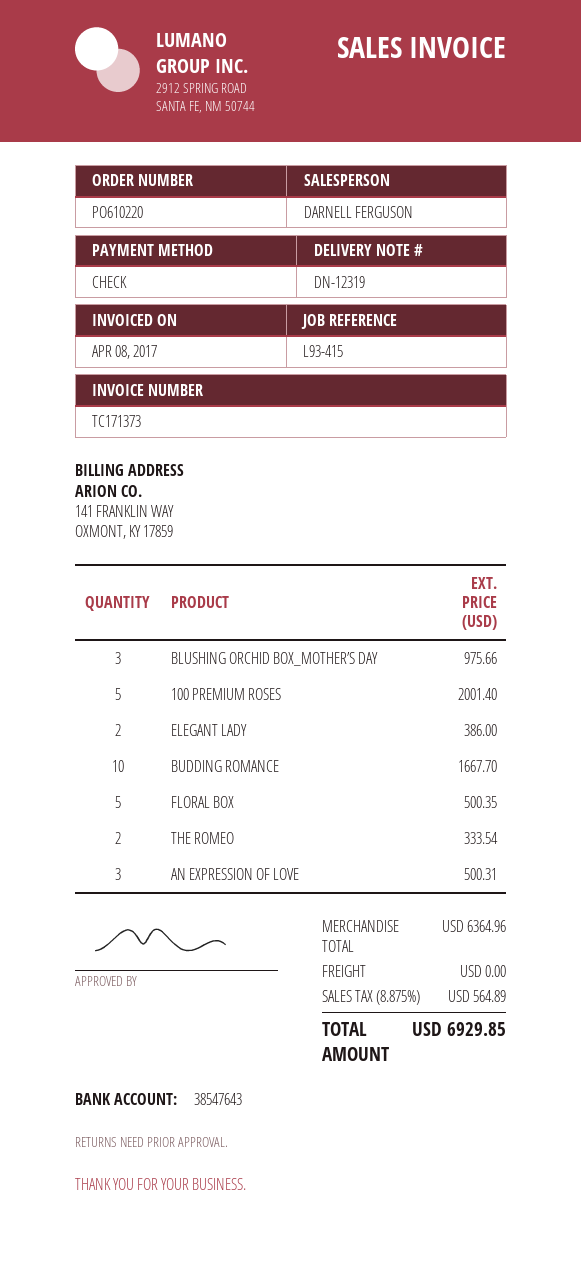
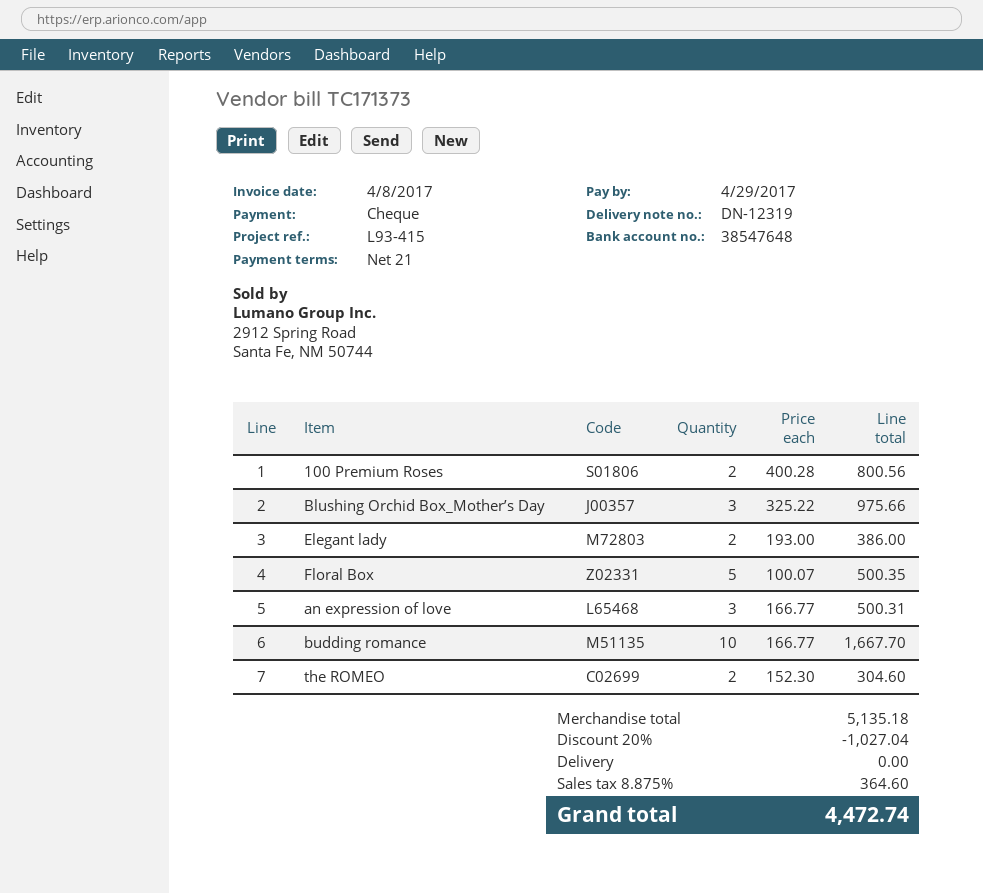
bank account: 38547643 -> 38547648
100 PREMIUM ROSES: 5 for 2001.40 -> 2 for 800.56
THE ROMEO: 2 for 333.54 -> 2 for 304.60
subtotal: 6364.96 -> 5135.18
discount: none -> 20% = 1027.04
tax: 8.875% = 564.89 -> 8.875% = 364.60
total: 6929.85 -> 4472.74

